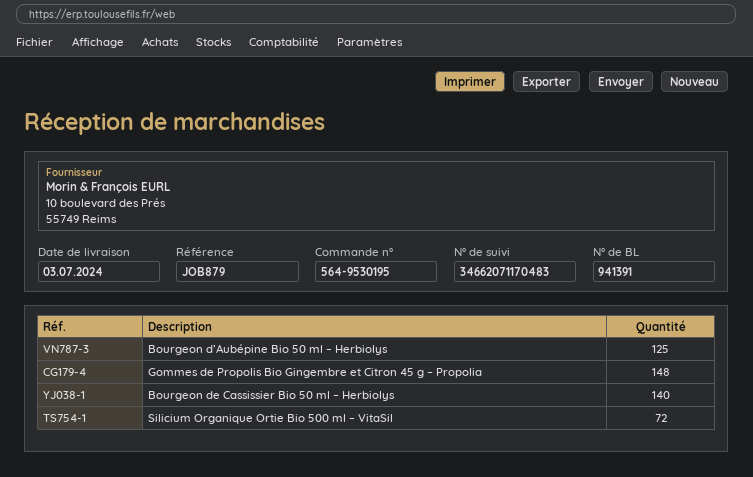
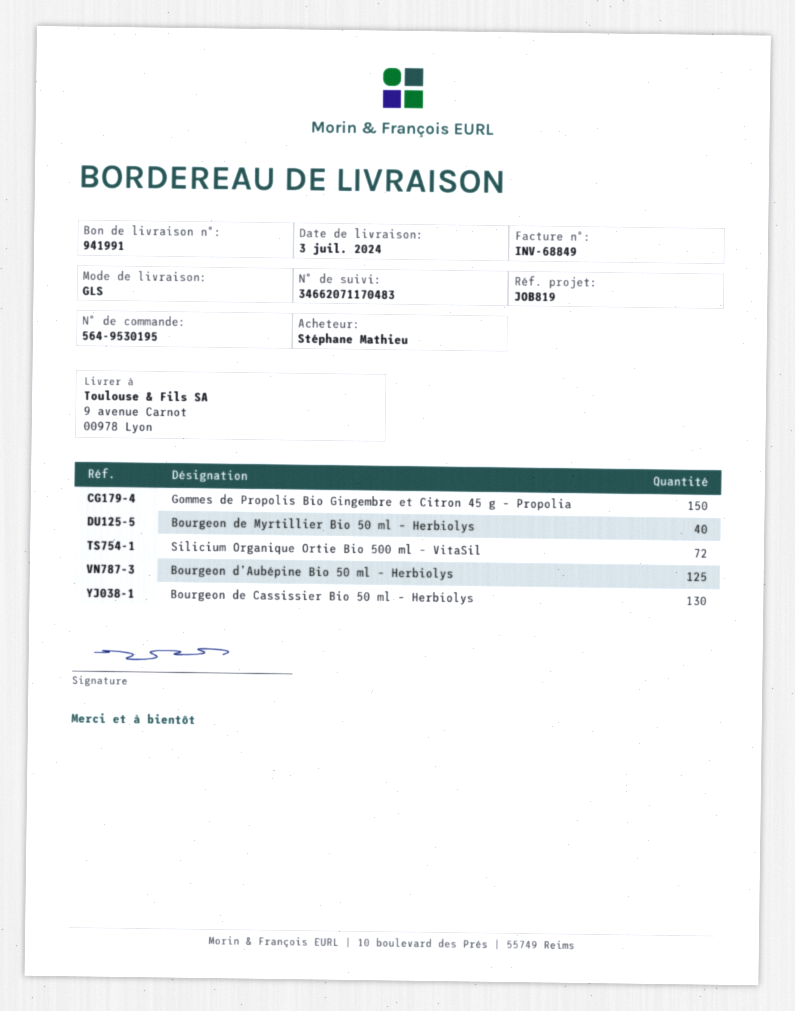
delivery note number: 941391 -> 941991
reference: JOB879 -> JOB819
Gommes de Propolis Bio Gingembre et Citron 45 g – Propolia: 148 -> 150
Bourgeon de Cassissier Bio 50 ml – Herbiolys: 140 -> 130
Bourgeon de Myrtillier Bio 50 ml – Herbiolys: none -> 40

